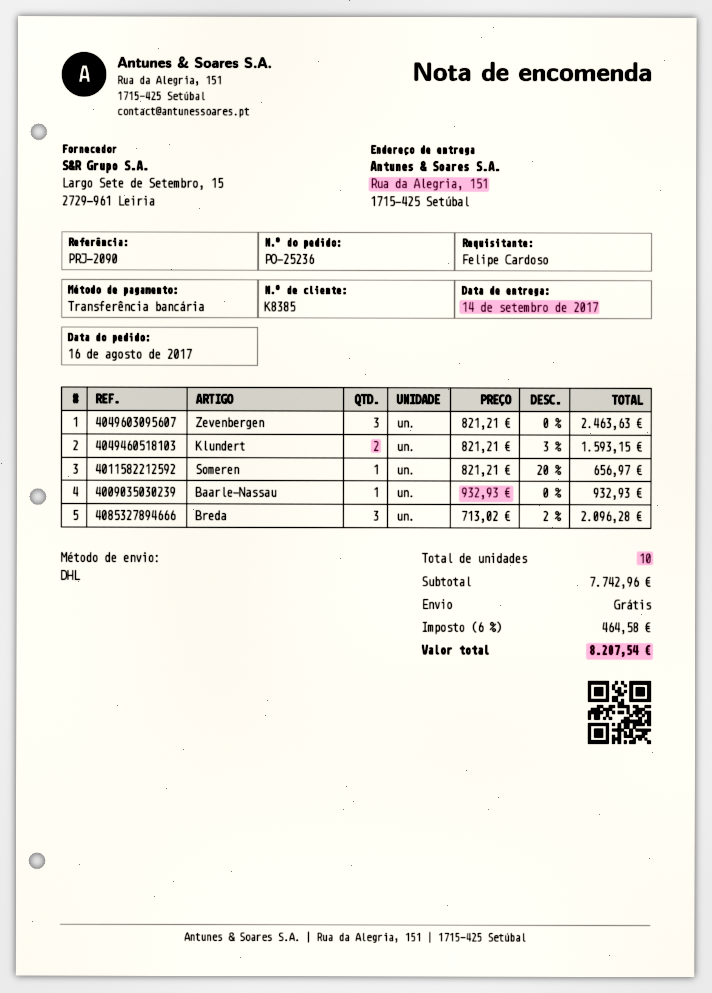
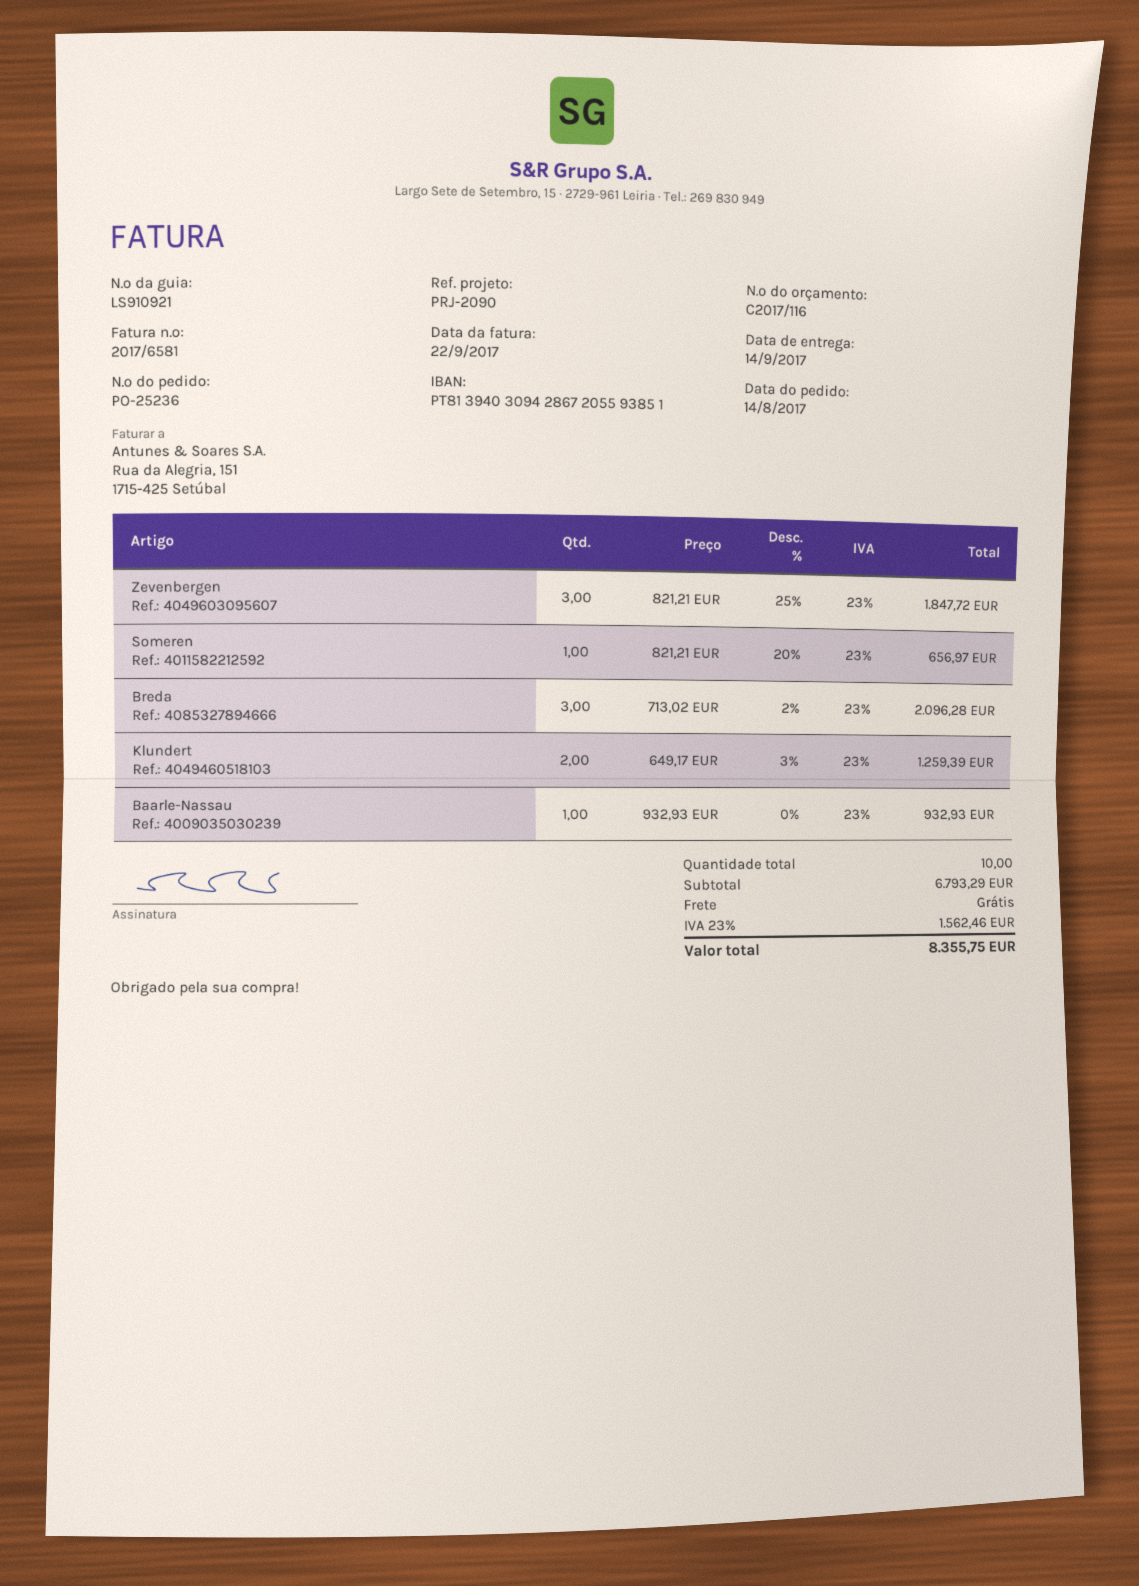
order date: 2017-08-16 -> 2017-08-14
Zevenbergen: 3 x 821.21 = 2463.63 -> 3 x 821.21 - 25% = 1847.72
Klundert: 2 x 821.21 - 3% = 1593.15 -> 2 x 649.17 - 3% = 1259.39
subtotal: 7742.96 -> 6793.29
tax: 6% = 464.58 -> 23% = 1562.46
total: 8207.54 -> 8355.75

